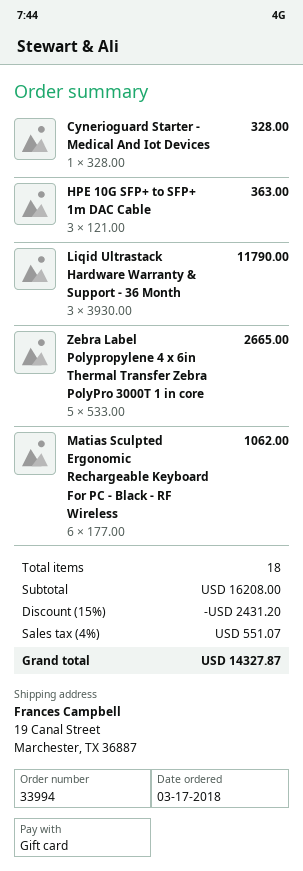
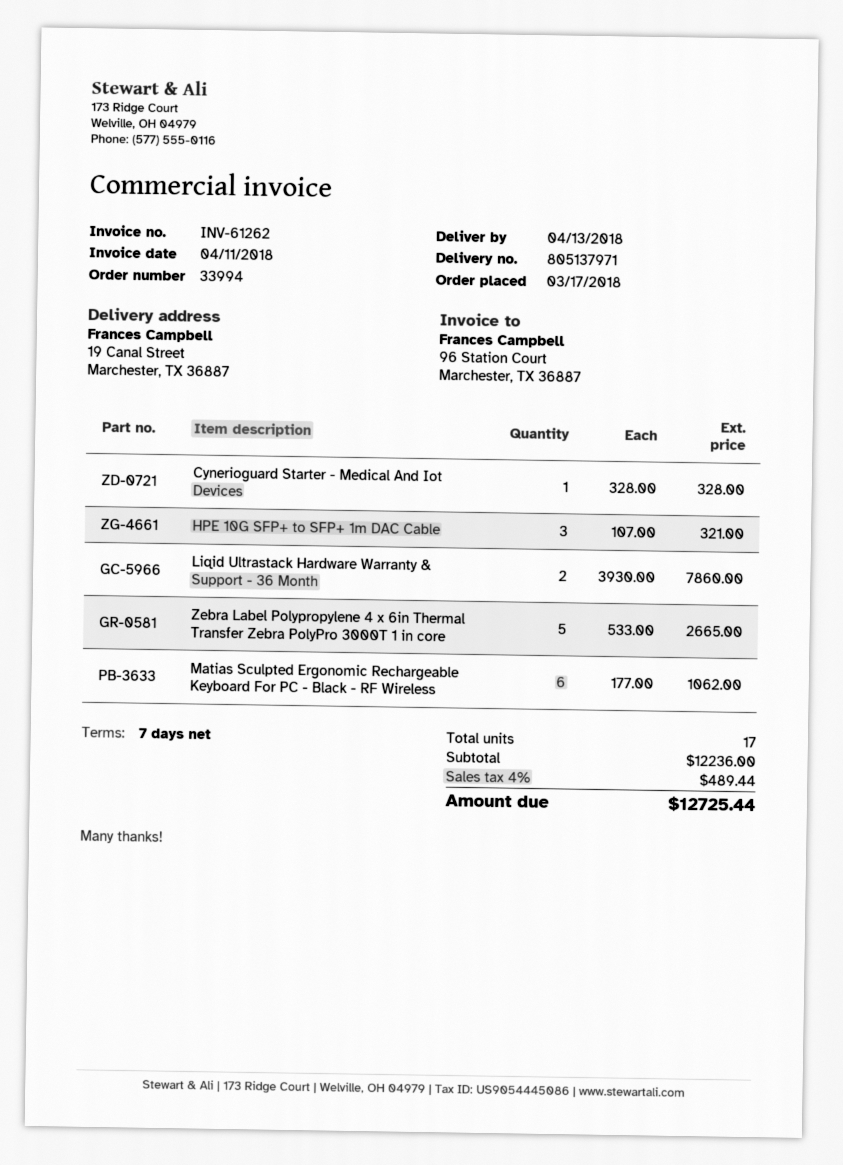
HPE 10G SFP+ to SFP+ 1m DAC Cable: 3 x 121.00 = 363.00 -> 3 x 107.00 = 321.00
Liqid Ultrastack Hardware Warranty & Support - 36 Month: 3 x 3930.00 = 11790.00 -> 2 x 3930.00 = 7860.00
total quantity: 18 -> 17
subtotal: 16208.00 -> 12236.00
discount: 15% = 2431.20 -> none
tax: 4% = 551.07 -> 4% = 489.44
total: 14327.87 -> 12725.44

